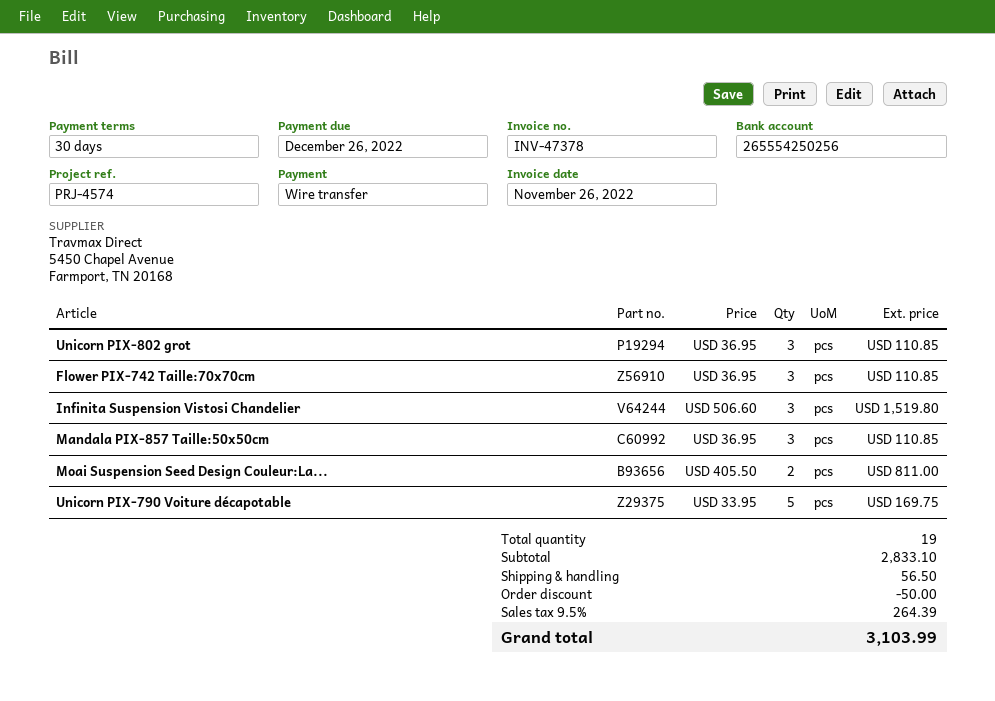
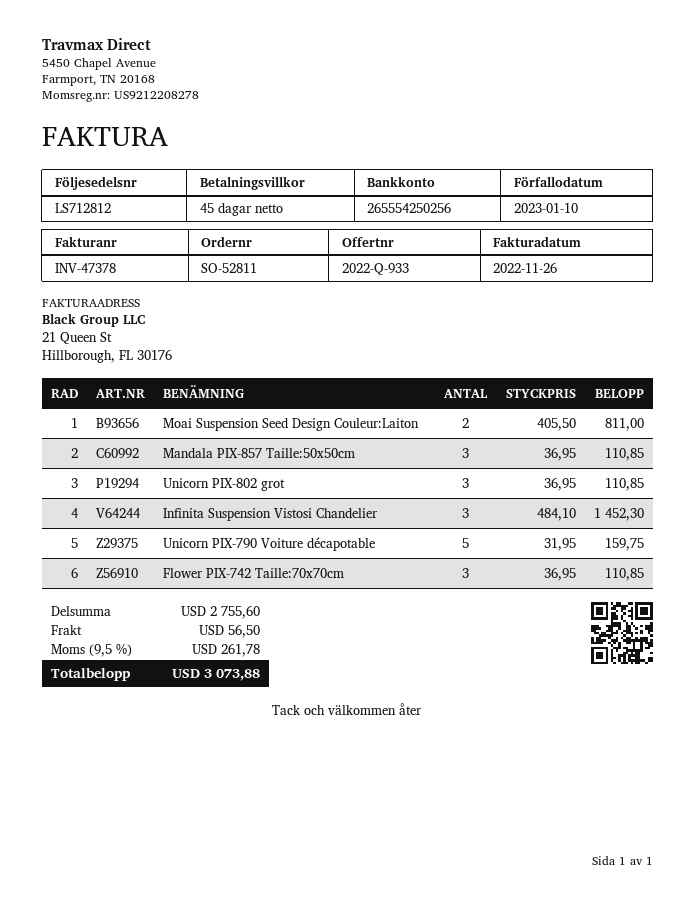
payment terms: 30 days -> 45 days
due date: 2022-12-26 -> 2023-01-10
Infinita Suspension Vistosi Chandelier: 3 x 506.60 = 1519.80 -> 3 x 484.10 = 1452.30
Unicorn PIX-790 Voiture décapotable: 5 x 33.95 = 169.75 -> 5 x 31.95 = 159.75
subtotal: 2833.10 -> 2755.60
discount: 50.00 -> none
tax: 9.5% = 264.39 -> 9.5% = 261.78
total: 3103.99 -> 3073.88

